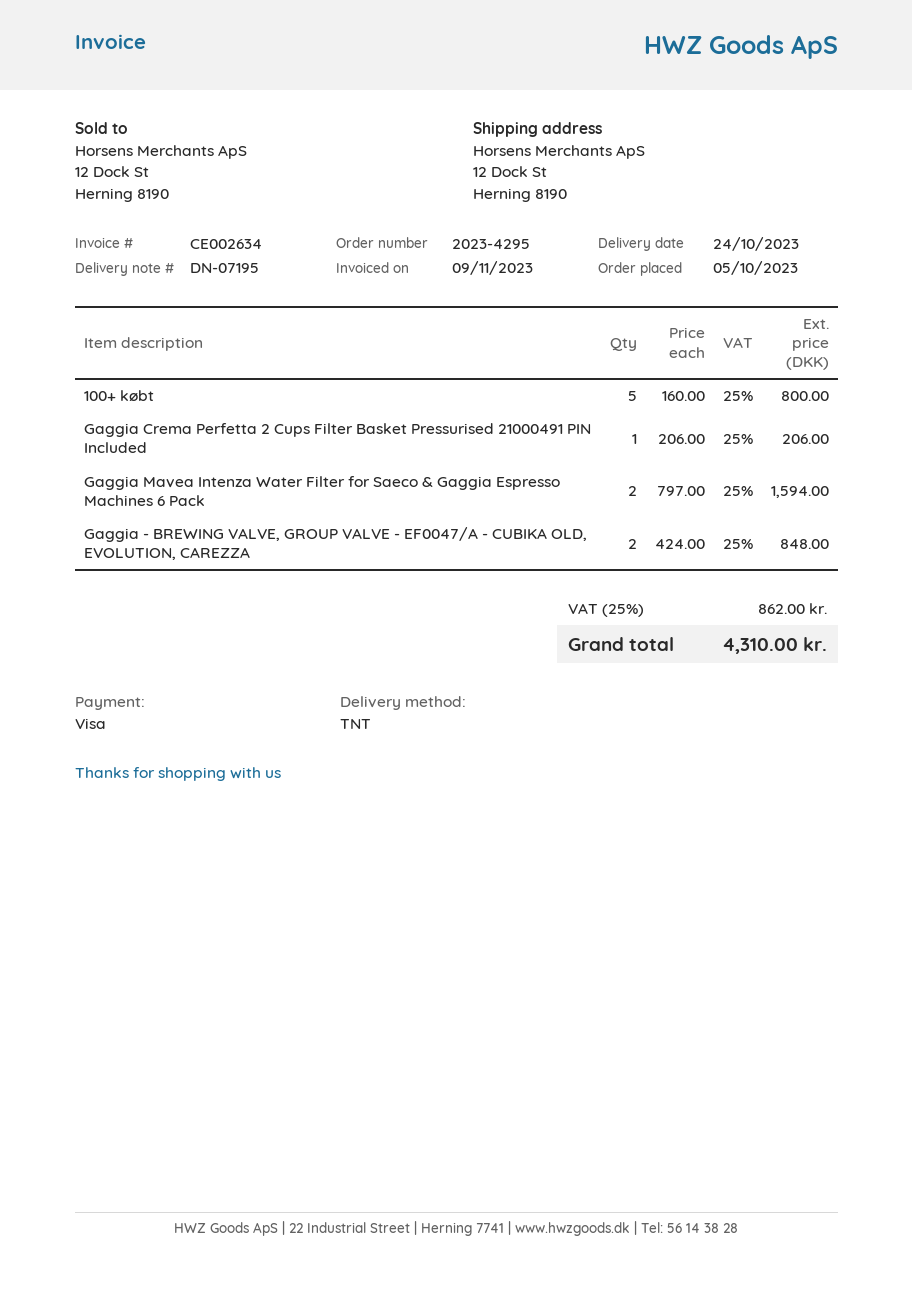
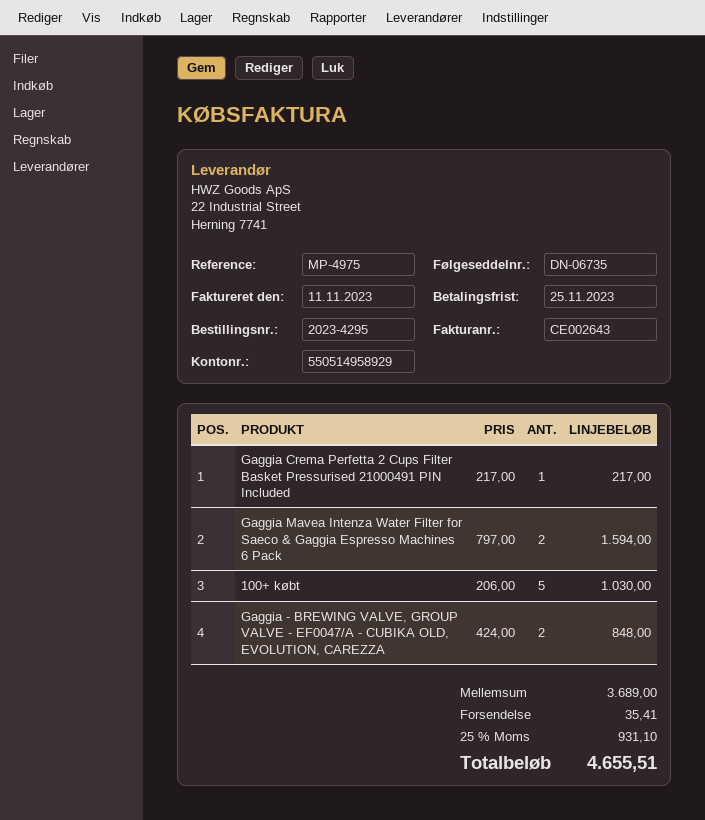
delivery note number: DN-07195 -> DN-06735
invoice number: CE002634 -> CE002643
invoice date: 2023-11-09 -> 2023-11-11
100+ købt: 5 x 160.00 = 800.00 -> 5 x 206.00 = 1030.00
Gaggia Crema Perfetta 2 Cups Filter Basket Pressurised 21000491 PIN Included: 1 x 206.00 = 206.00 -> 1 x 217.00 = 217.00
shipping: none -> 35.41
tax: 25% = 862.00 -> 25% = 931.10
total: 4310.00 -> 4655.51

